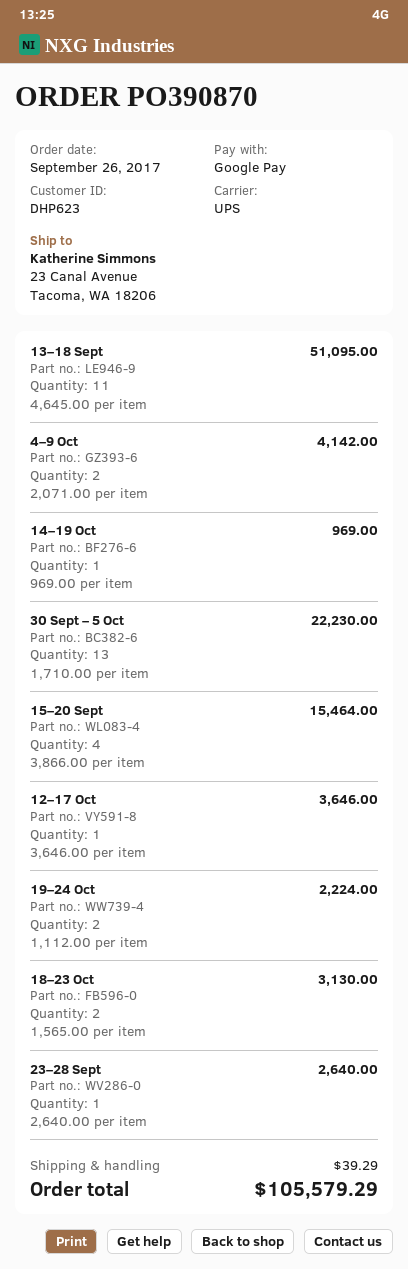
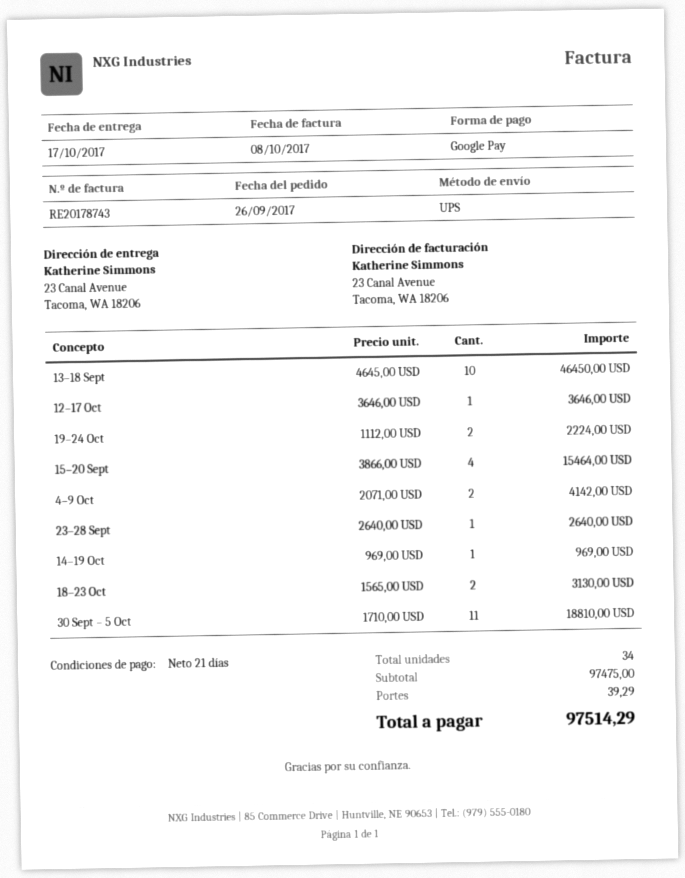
13–18 Sept: 11 x 4645.00 = 51095.00 -> 10 x 4645.00 = 46450.00
30 Sept – 5 Oct: 13 x 1710.00 = 22230.00 -> 11 x 1710.00 = 18810.00
total: 105579.29 -> 97514.29

